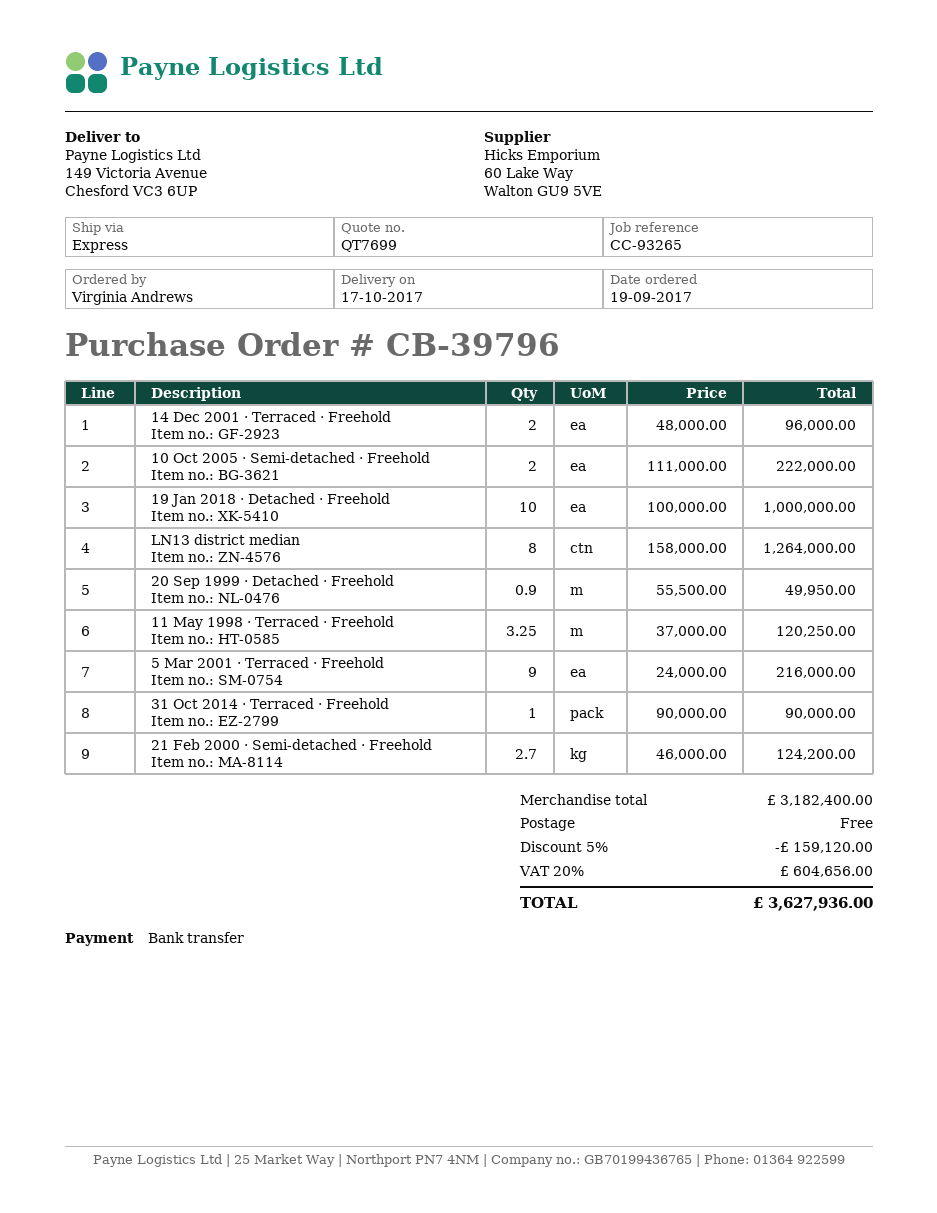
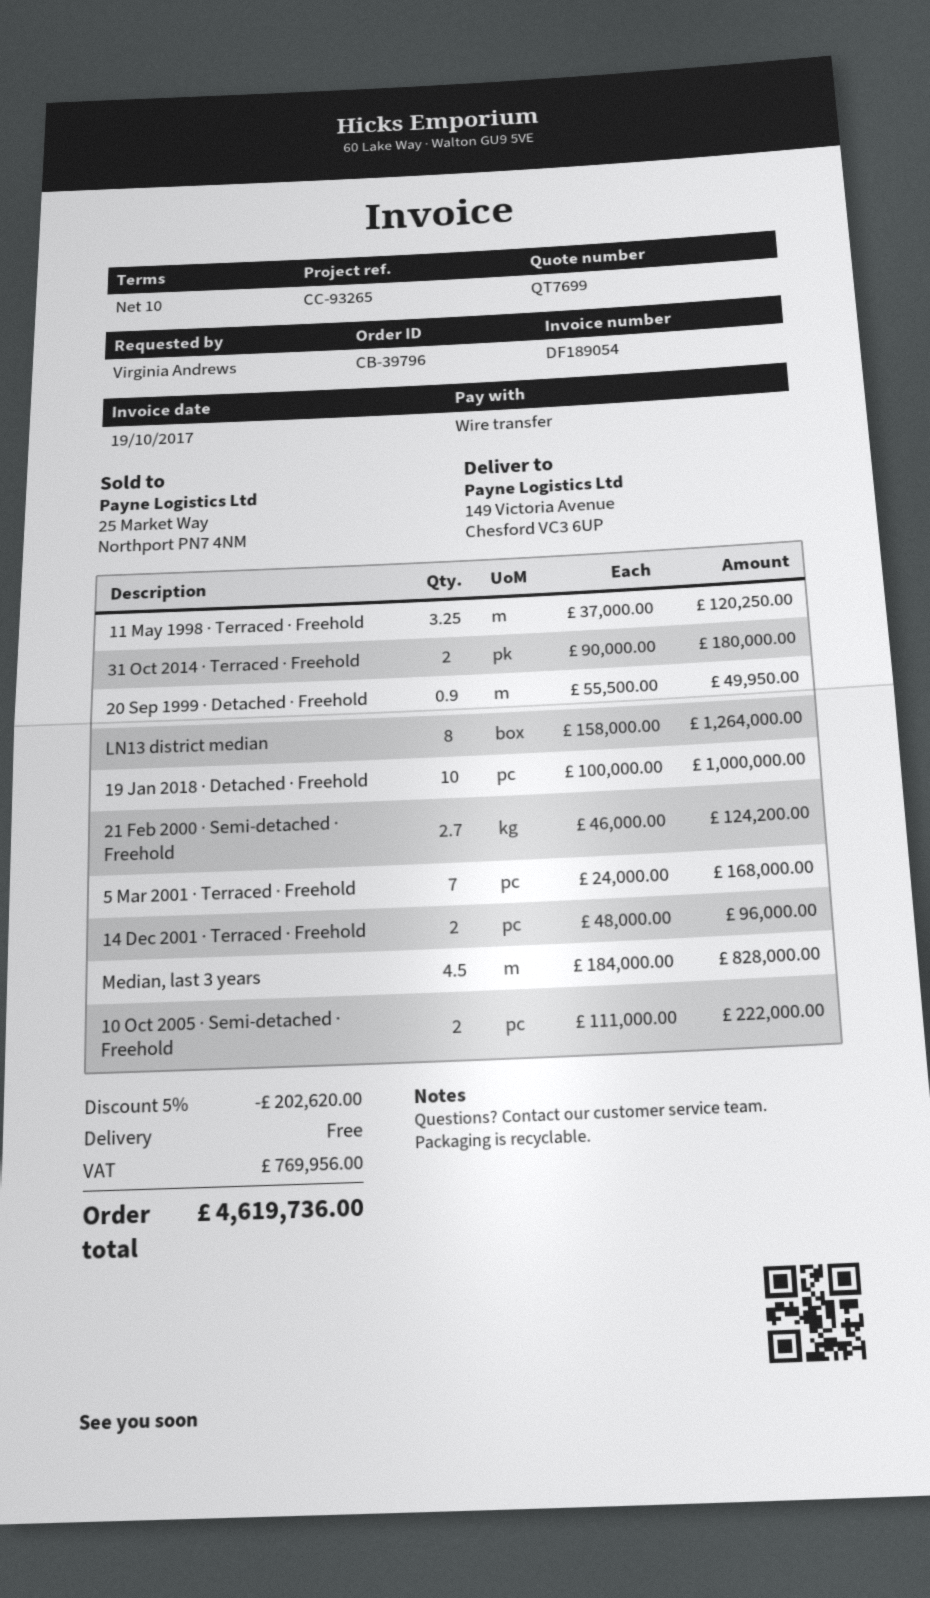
5 Mar 2001 · Terraced · Freehold: 9 x 24000.00 = 216000.00 -> 7 x 24000.00 = 168000.00
31 Oct 2014 · Terraced · Freehold: 1 x 90000.00 = 90000.00 -> 2 x 90000.00 = 180000.00
Median, last 3 years: none -> 4.5 x 184000.00 = 828000.00
discount: 5% = 159120.00 -> 5% = 202620.00
tax: 604656.00 -> 769956.00
total: 3627936.00 -> 4619736.00

